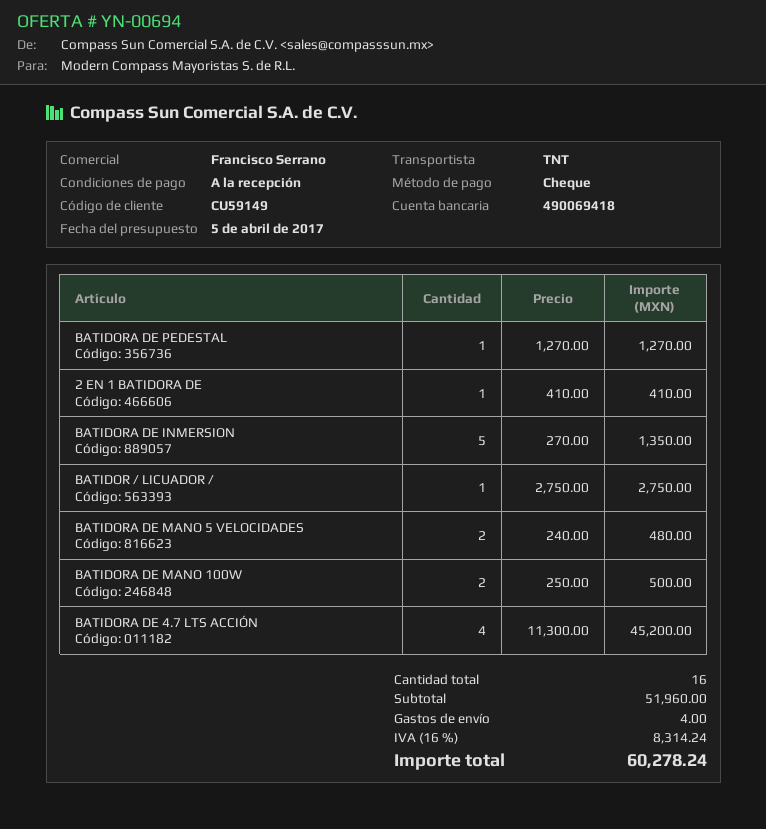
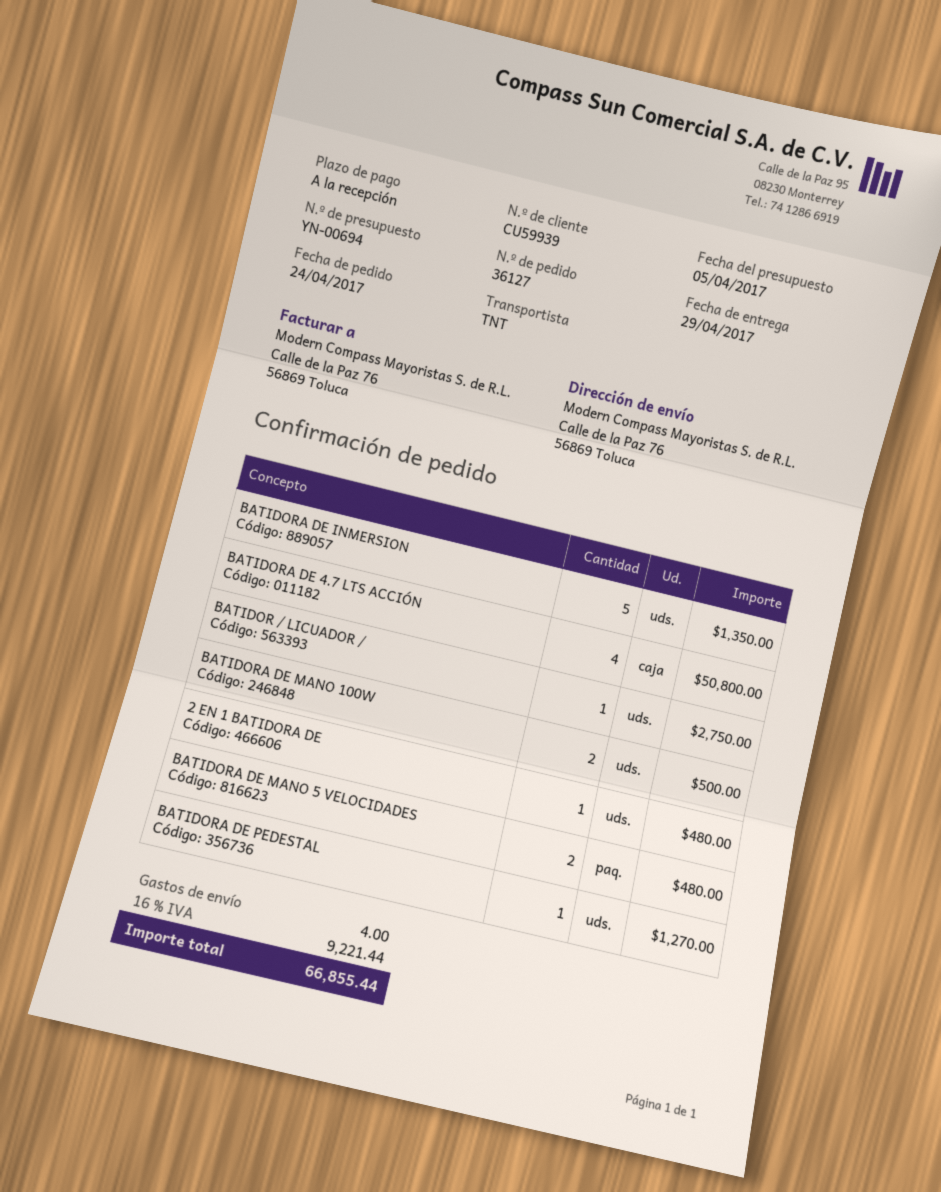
customer number: CU59149 -> CU59939
2 EN 1 BATIDORA DE: 1 for 410.00 -> 1 for 480.00
BATIDORA DE 4.7 LTS ACCIÓN: 4 for 45200.00 -> 4 for 50800.00
tax: 16% = 8314.24 -> 16% = 9221.44
total: 60278.24 -> 66855.44

